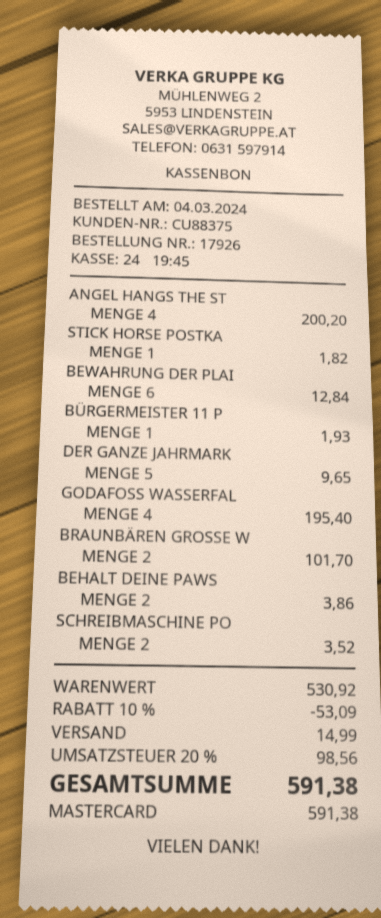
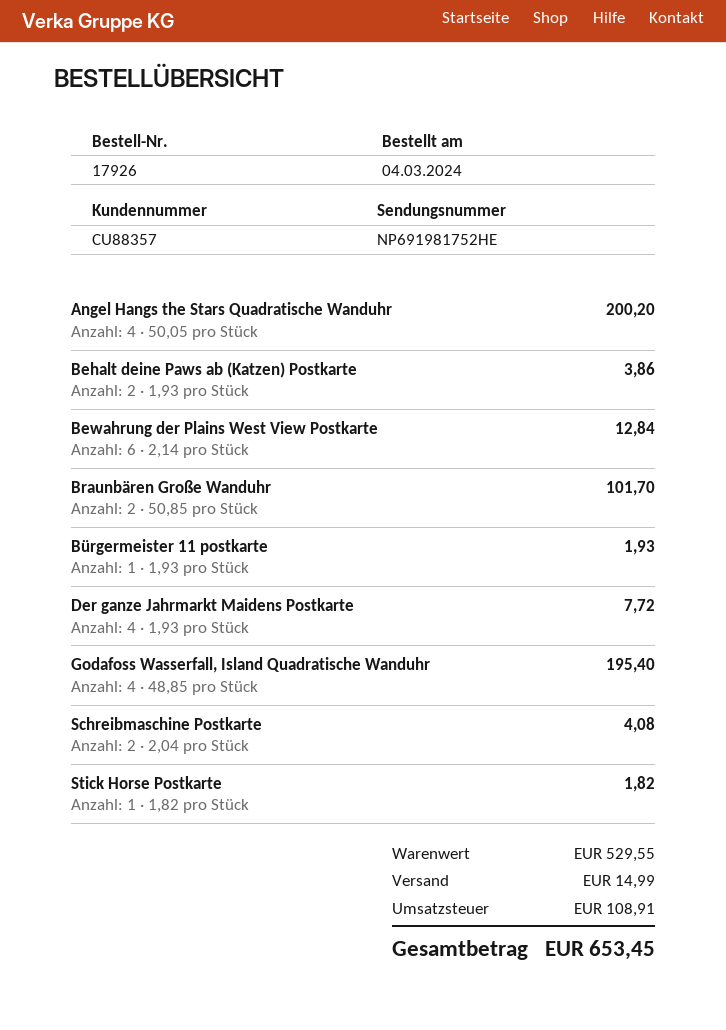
customer number: CU88375 -> CU88357
DER GANZE JAHRMARK: 5 for 9.65 -> 4 for 7.72
SCHREIBMASCHINE PO: 2 for 3.52 -> 2 for 4.08
subtotal: 530.92 -> 529.55
discount: 10% = 53.09 -> none
tax: 98.56 -> 108.91
total: 591.38 -> 653.45

